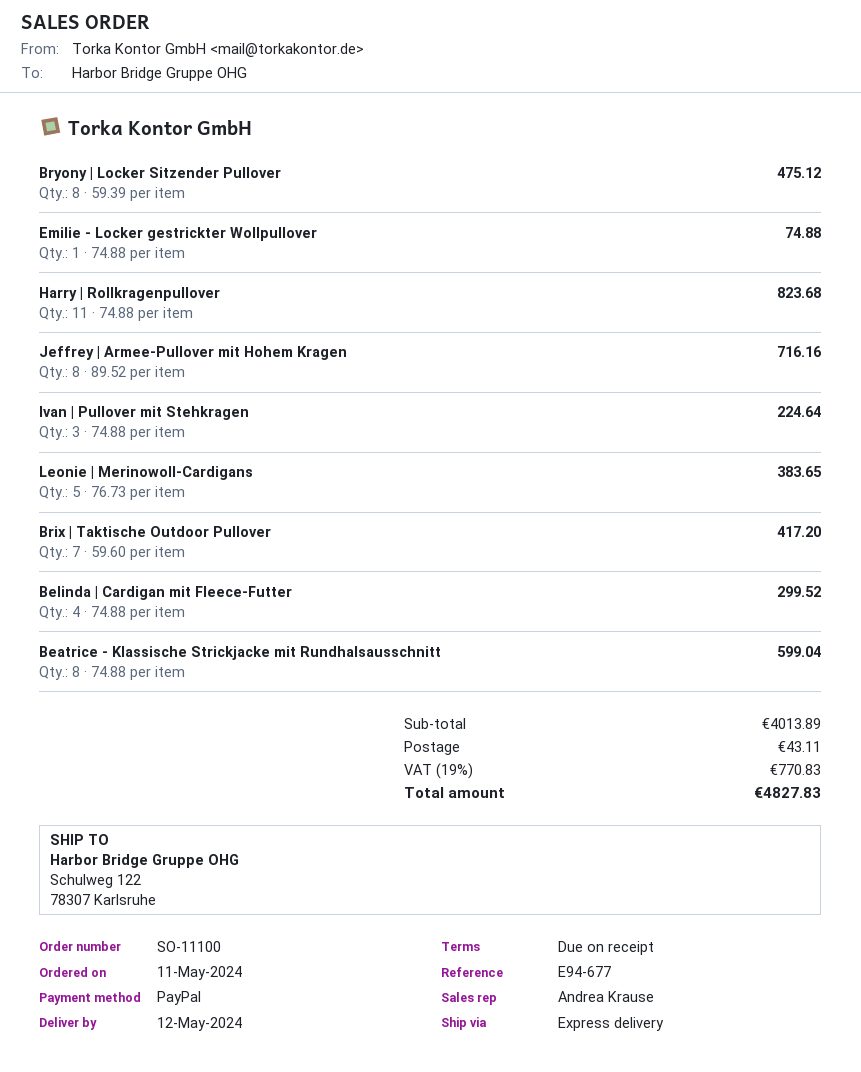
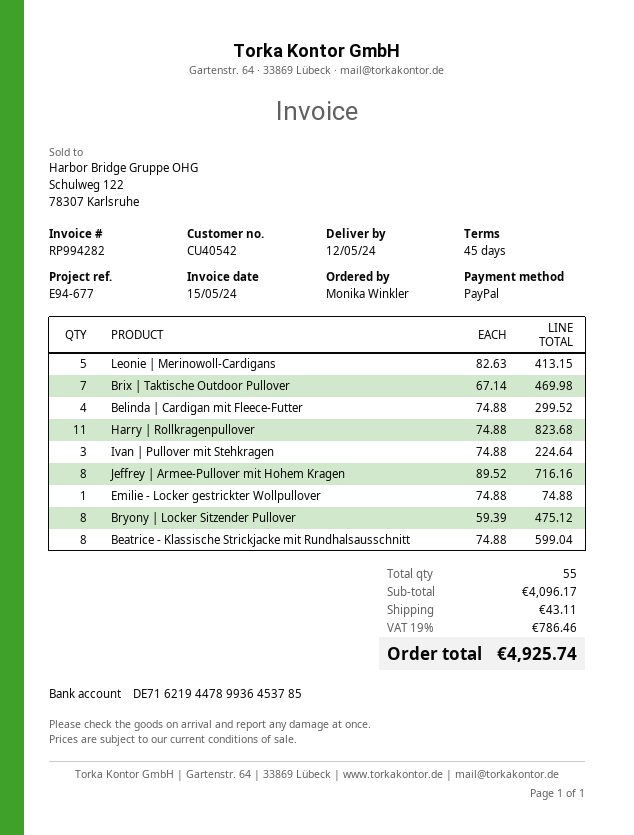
payment terms: on receipt -> 45 days
Leonie | Merinowoll-Cardigans: 5 x 76.73 = 383.65 -> 5 x 82.63 = 413.15
Brix | Taktische Outdoor Pullover: 7 x 59.60 = 417.20 -> 7 x 67.14 = 469.98
subtotal: 4013.89 -> 4096.17
tax: 19% = 770.83 -> 19% = 786.46
total: 4827.83 -> 4925.74

